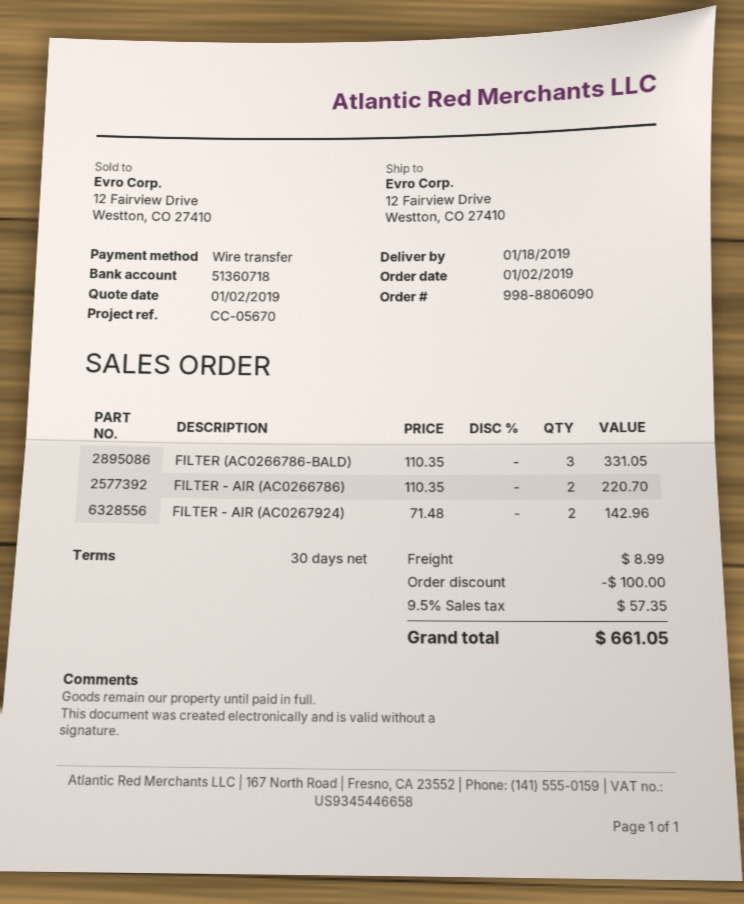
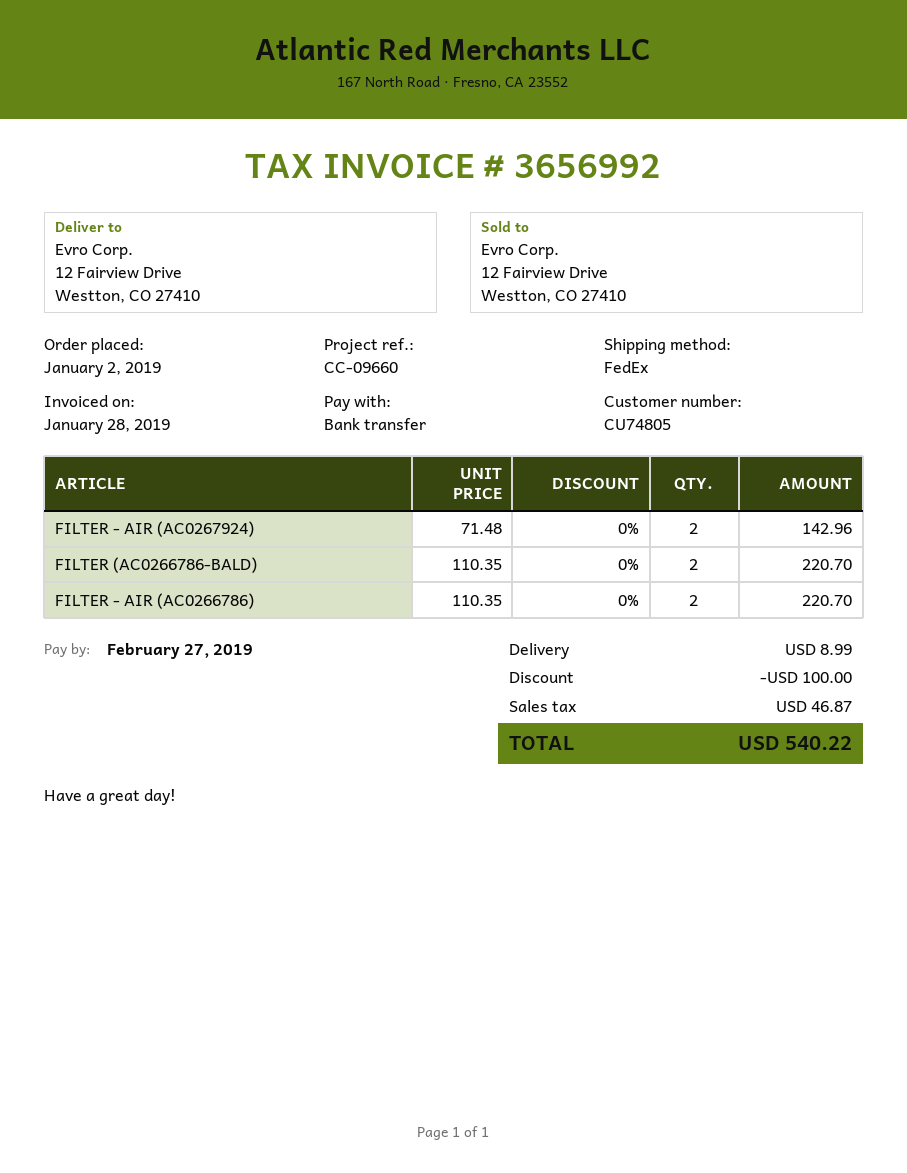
reference: CC-05670 -> CC-09660
FILTER (AC0266786-BALD): 3 x 110.35 = 331.05 -> 2 x 110.35 = 220.70
tax: 57.35 -> 46.87
total: 661.05 -> 540.22

